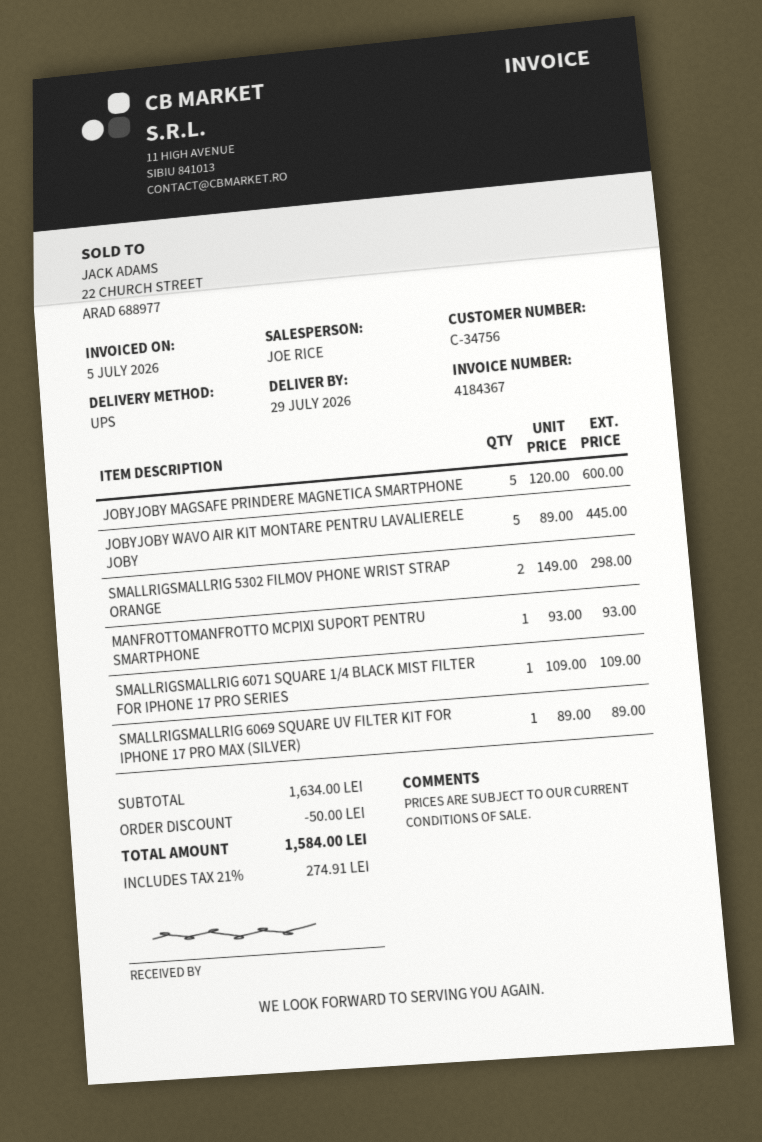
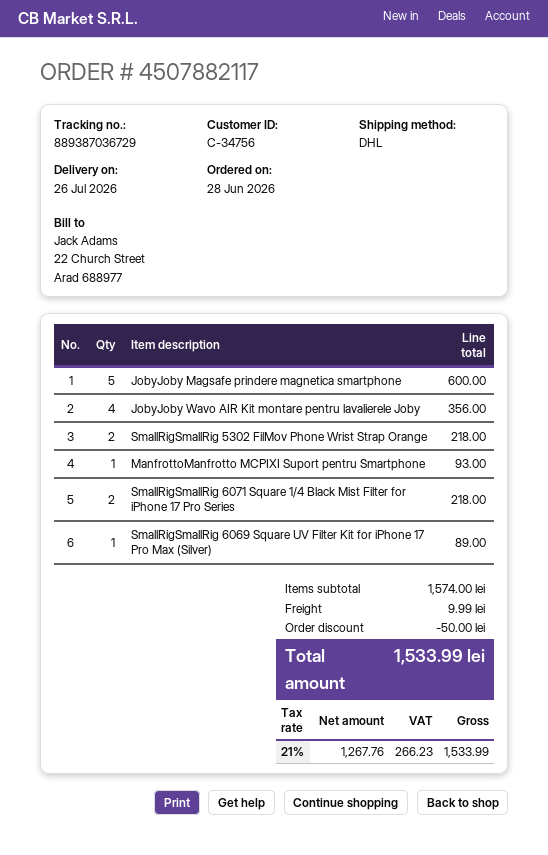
delivery date: 2026-07-29 -> 2026-07-26
shipping method: UPS -> DHL
JOBYJOBY WAVO AIR KIT MONTARE PENTRU LAVALIERELE JOBY: 5 for 445.00 -> 4 for 356.00
SMALLRIGSMALLRIG 5302 FILMOV PHONE WRIST STRAP ORANGE: 2 for 298.00 -> 2 for 218.00
SMALLRIGSMALLRIG 6071 SQUARE 1/4 BLACK MIST FILTER FOR IPHONE 17 PRO SERIES: 1 for 109.00 -> 2 for 218.00
subtotal: 1634.00 -> 1574.00
shipping: none -> 9.99
tax: 21% = 274.91 -> 21% = 266.23
total: 1584.00 -> 1533.99

